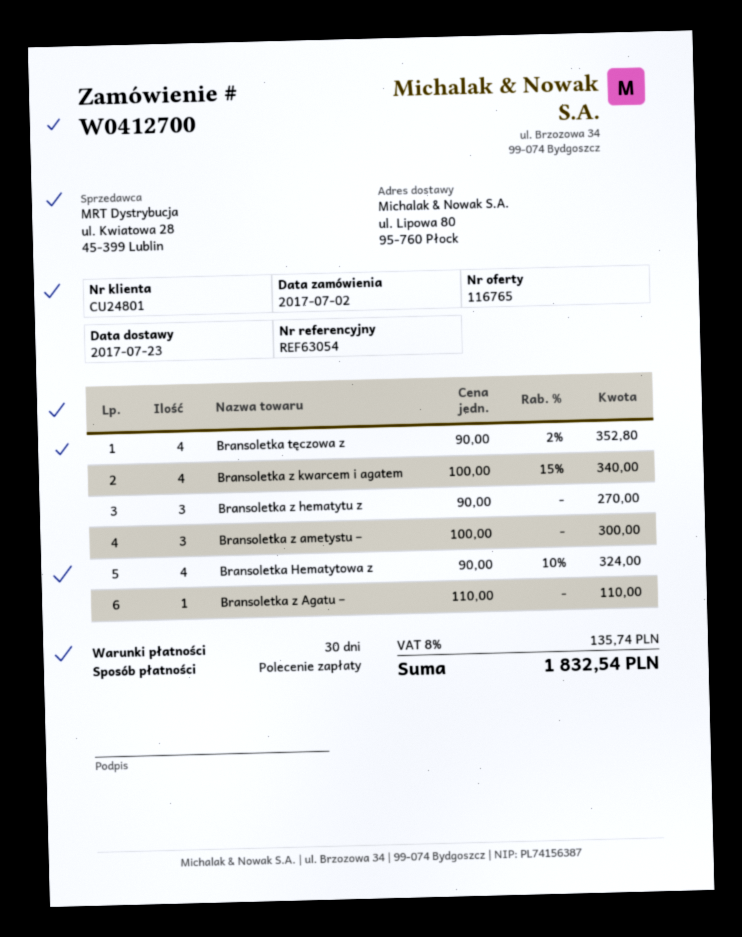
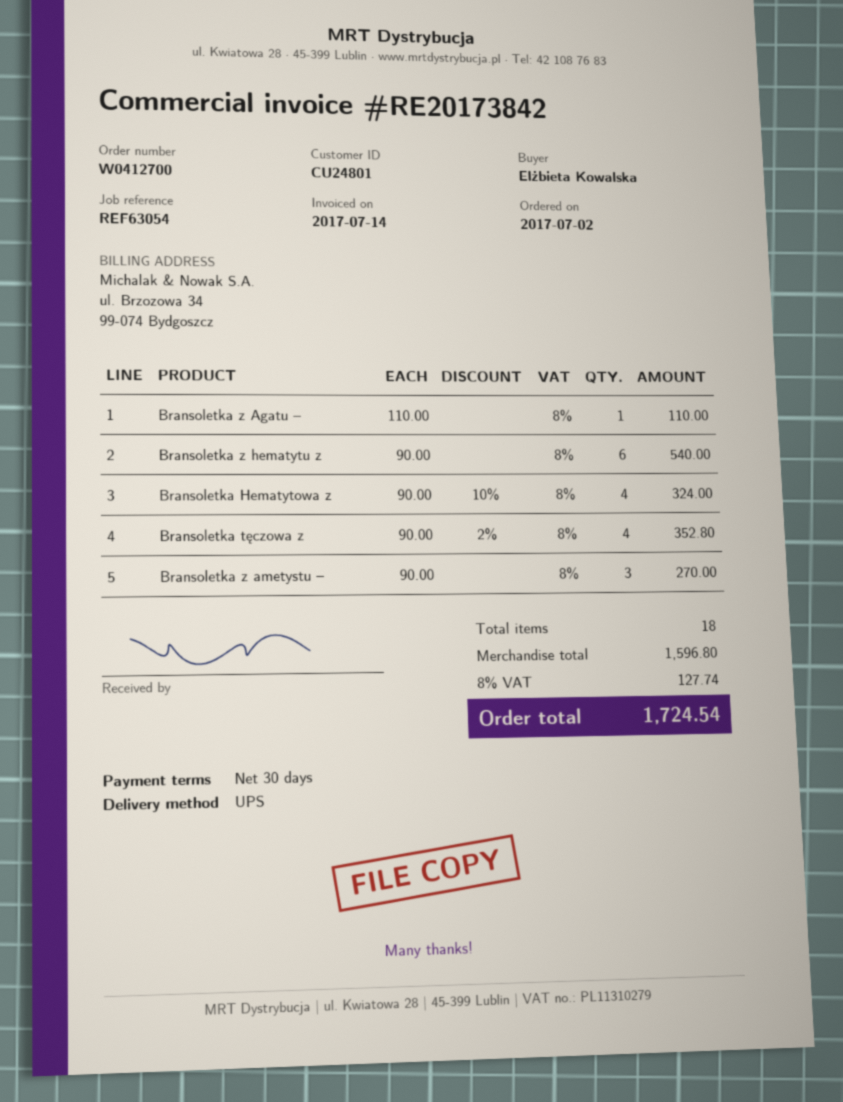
Bransoletka z kwarcem i agatem: 4 x 100.00 - 15% = 340.00 -> none
Bransoletka z hematytu z: 3 x 90.00 = 270.00 -> 6 x 90.00 = 540.00
Bransoletka z ametystu –: 3 x 100.00 = 300.00 -> 3 x 90.00 = 270.00
tax: 8% = 135.74 -> 8% = 127.74
total: 1832.54 -> 1724.54

